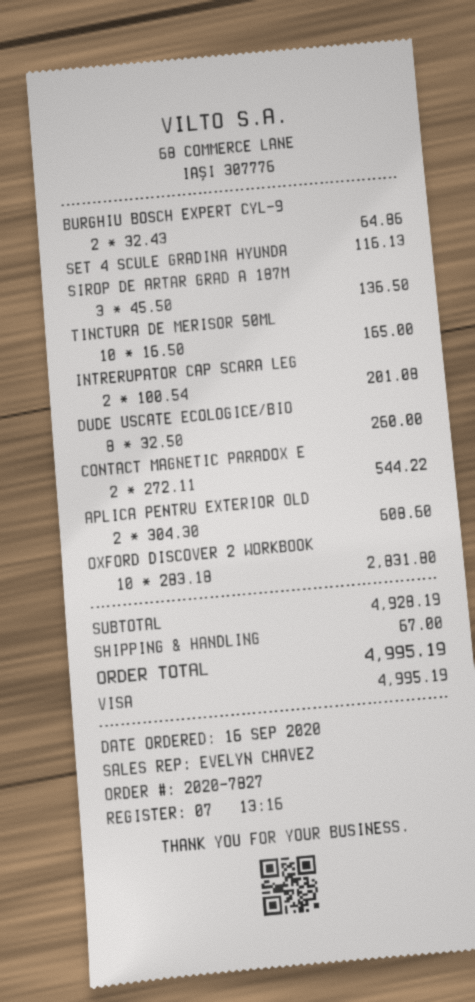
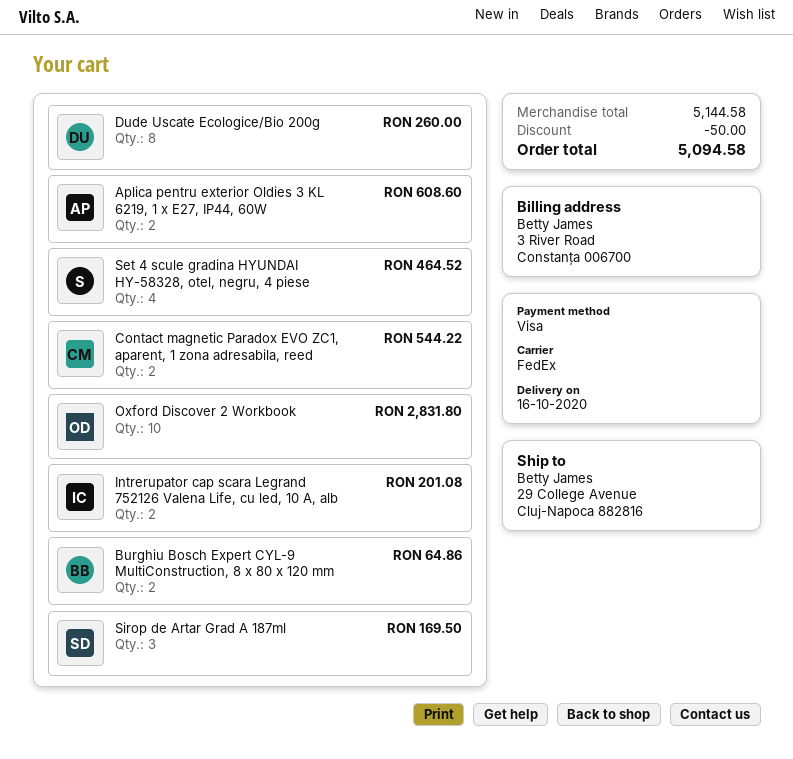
SET 4 SCULE GRADINA HYUNDA: 1 for 116.13 -> 4 for 464.52
SIROP DE ARTAR GRAD A 187M: 3 for 136.50 -> 3 for 169.50
TINCTURA DE MERISOR 50ML: 10 for 165.00 -> none
subtotal: 4928.19 -> 5144.58
discount: none -> 50.00
shipping: 67.00 -> none
total: 4995.19 -> 5094.58

